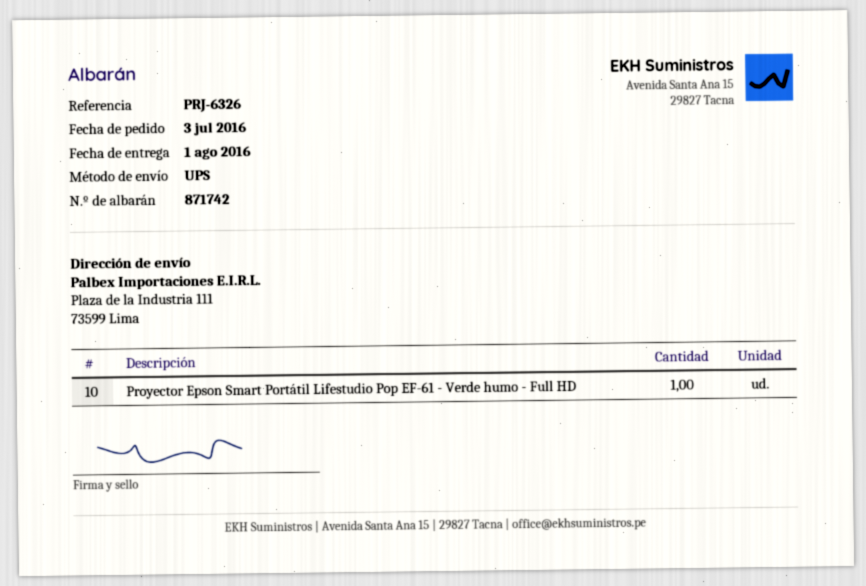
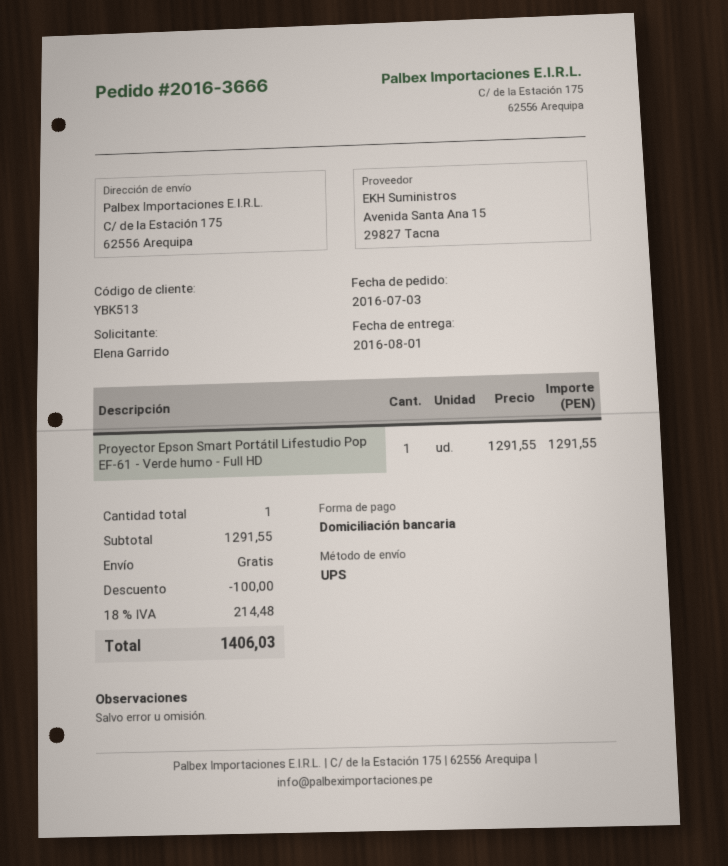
ship to: Plaza de la Industria 111, 73599 Lima -> C/ de la Estación 175, 62556 Arequipa

